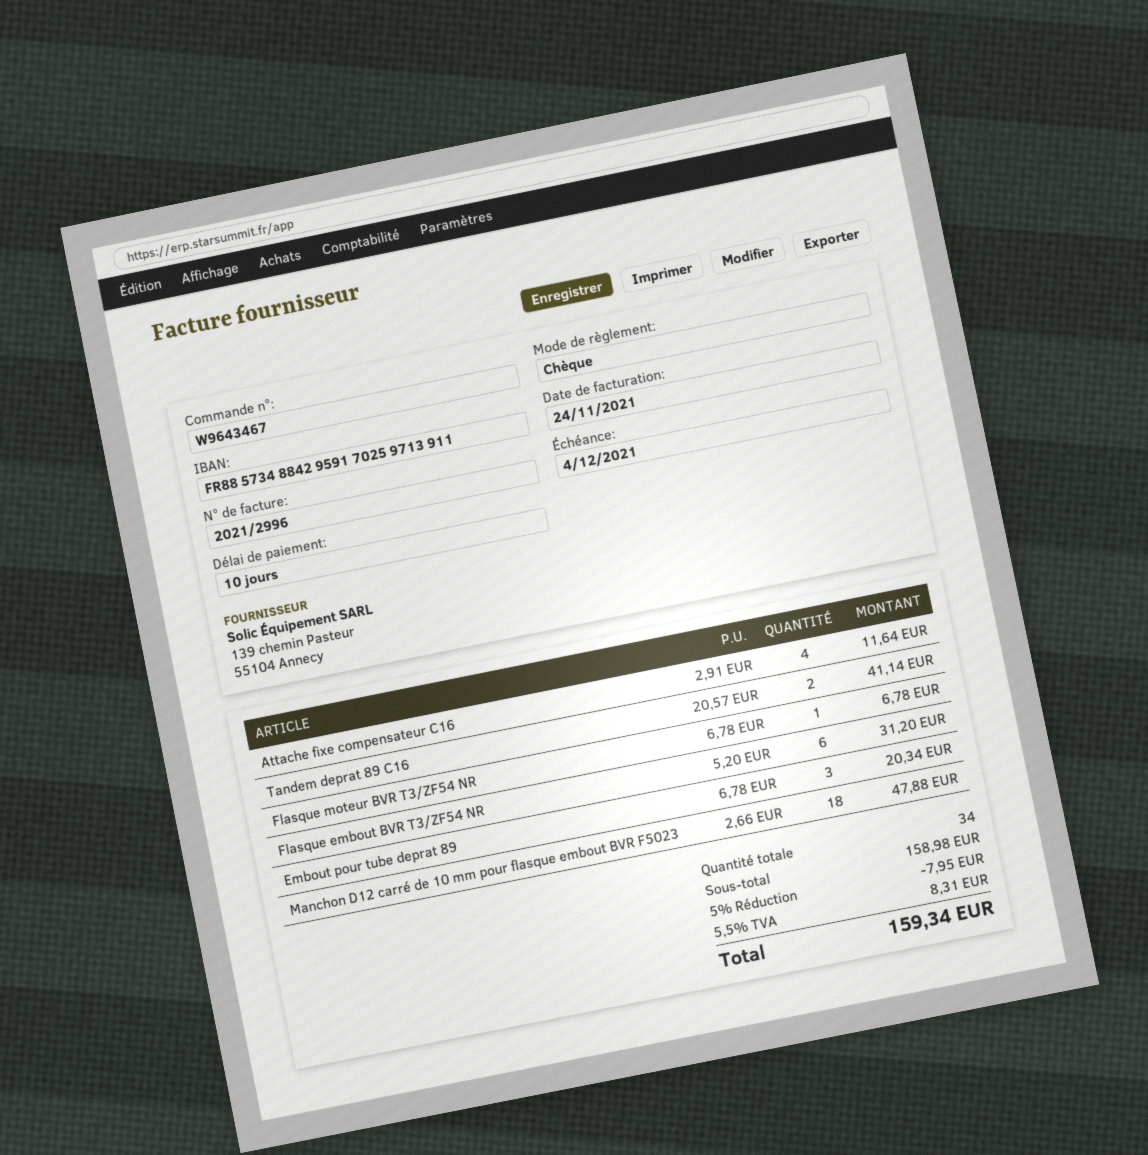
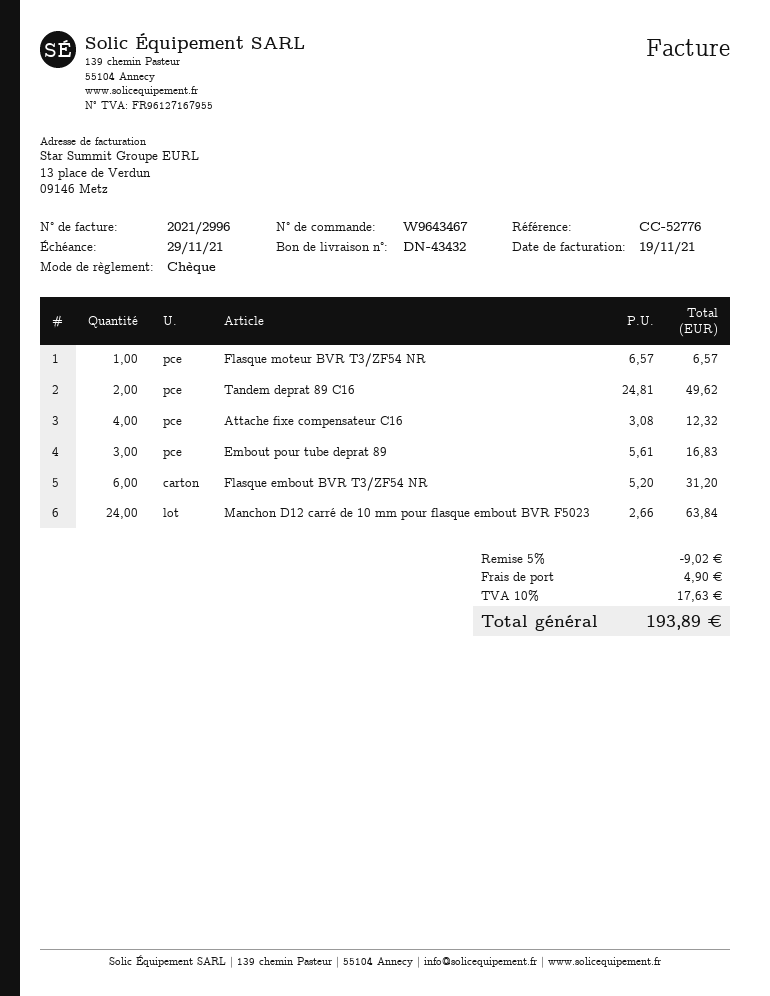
invoice date: 2021-11-24 -> 2021-11-19
due date: 2021-12-04 -> 2021-11-29
Attache fixe compensateur C16: 4 x 2.91 = 11.64 -> 4 x 3.08 = 12.32
Tandem deprat 89 C16: 2 x 20.57 = 41.14 -> 2 x 24.81 = 49.62
Flasque moteur BVR T3/ZF54 NR: 1 x 6.78 = 6.78 -> 1 x 6.57 = 6.57
Embout pour tube deprat 89: 3 x 6.78 = 20.34 -> 3 x 5.61 = 16.83
Manchon D12 carré de 10 mm pour flasque embout BVR F5023: 18 x 2.66 = 47.88 -> 24 x 2.66 = 63.84
discount: 5% = 7.95 -> 5% = 9.02
shipping: none -> 4.90
tax: 5.5% = 8.31 -> 10% = 17.63
total: 159.34 -> 193.89

